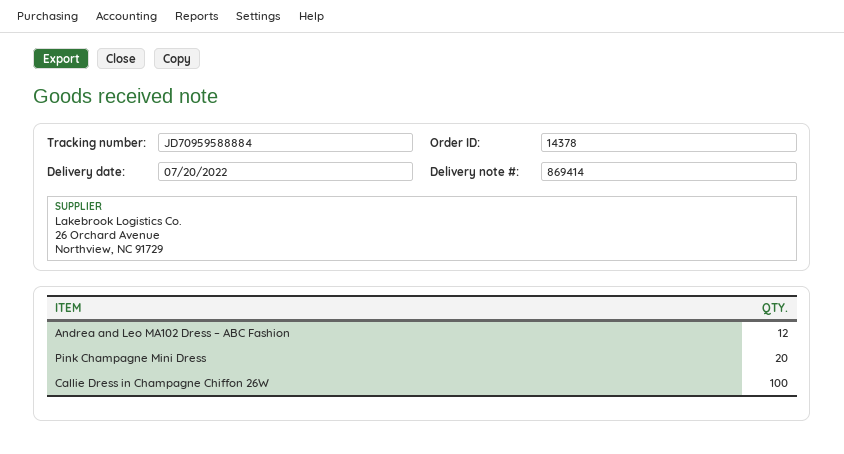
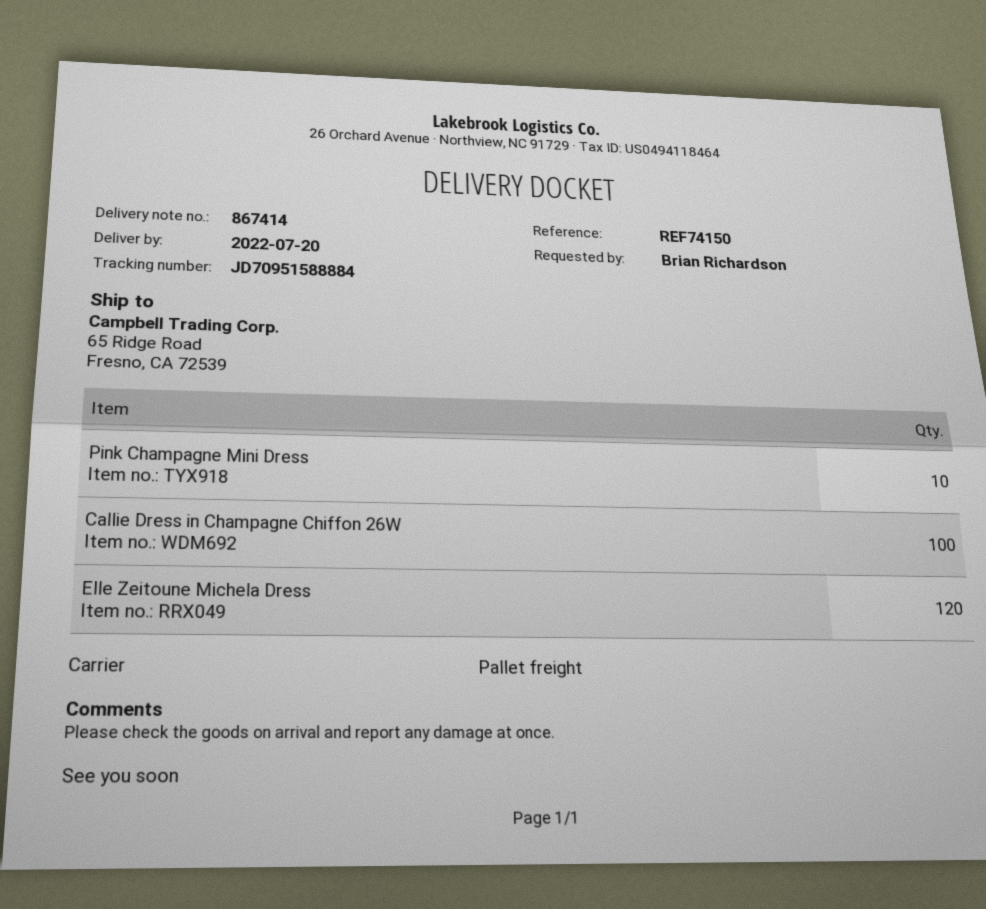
delivery note number: 869414 -> 867414
tracking number: JD70959588884 -> JD70951588884
Andrea and Leo MA102 Dress – ABC Fashion: 12 -> none
Pink Champagne Mini Dress: 20 -> 10
Elle Zeitoune Michela Dress: none -> 120

